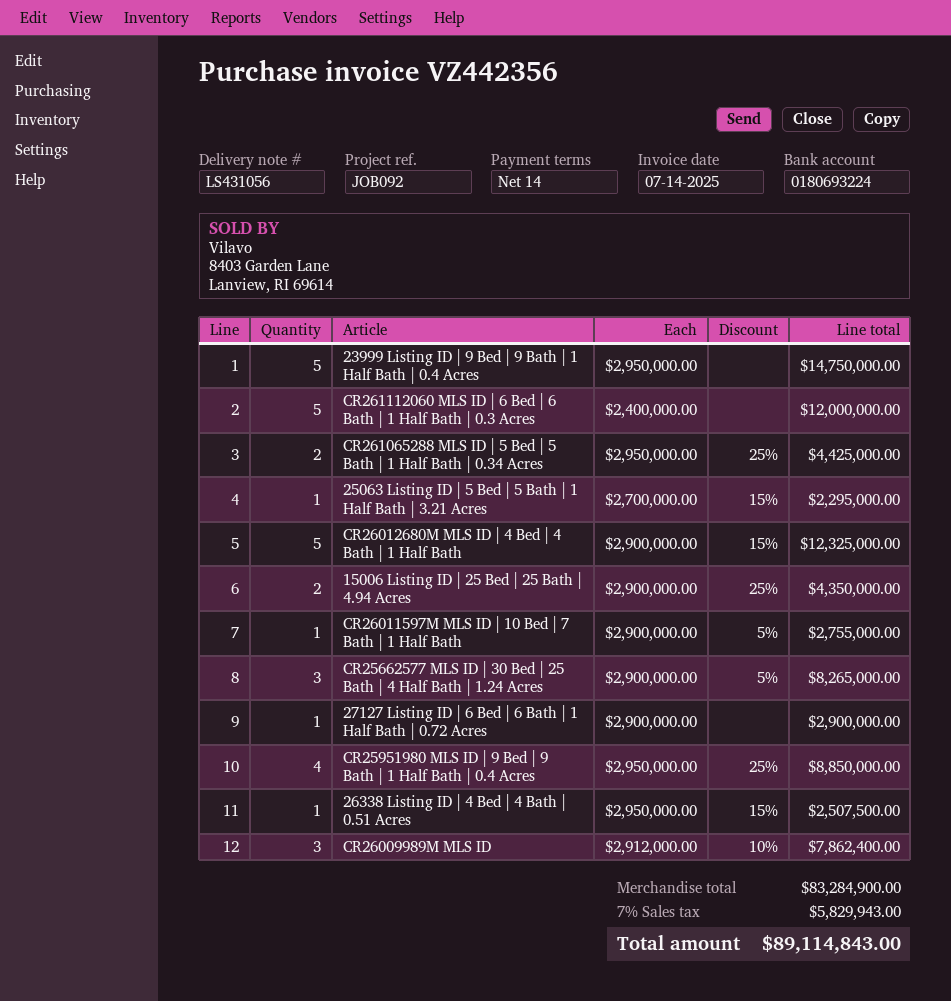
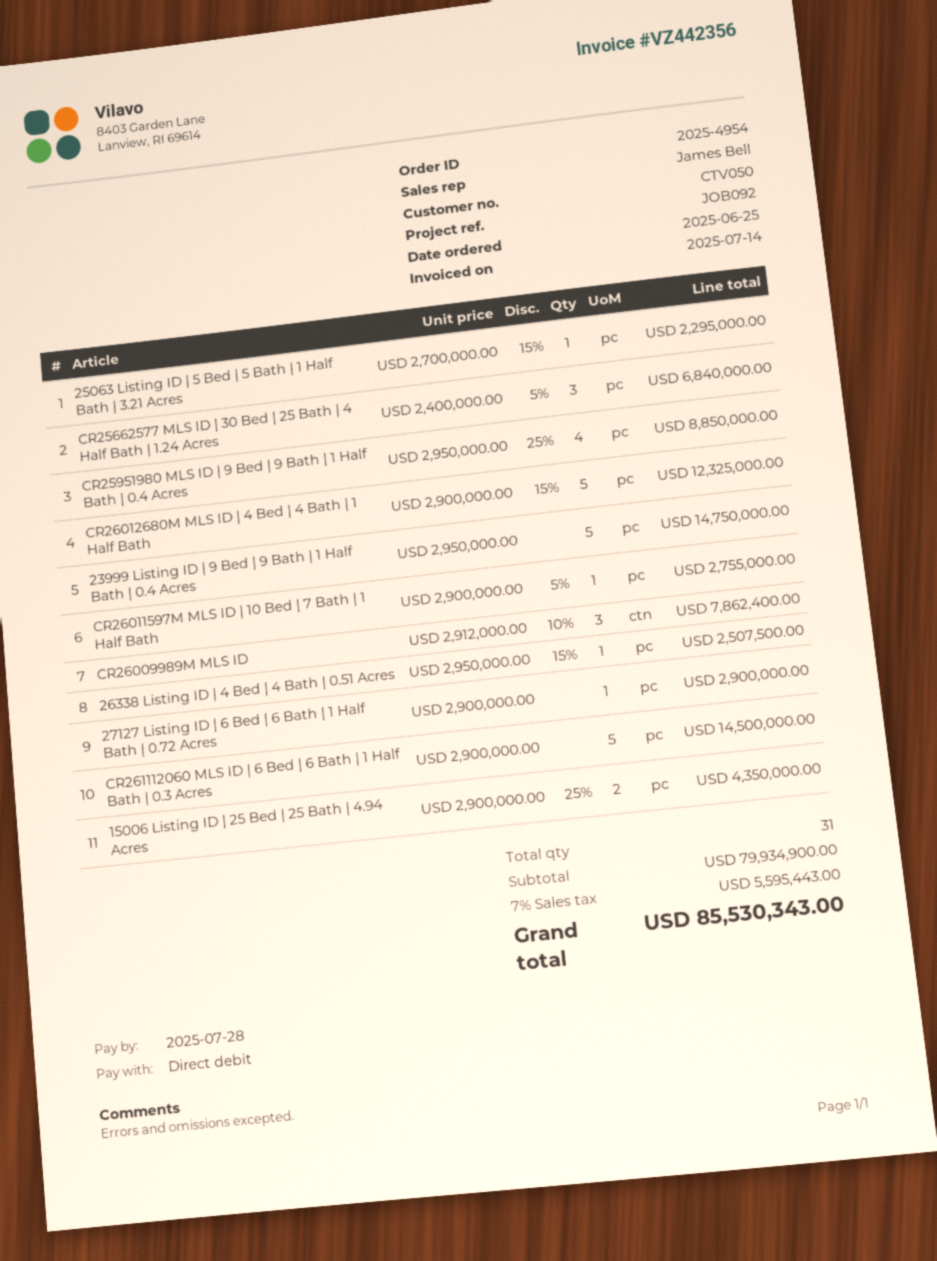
CR261112060 MLS ID | 6 Bed | 6 Bath | 1 Half Bath | 0.3 Acres: 5 x 2400000.00 = 12000000.00 -> 5 x 2900000.00 = 14500000.00
CR261065288 MLS ID | 5 Bed | 5 Bath | 1 Half Bath | 0.34 Acres: 2 x 2950000.00 - 25% = 4425000.00 -> none
CR25662577 MLS ID | 30 Bed | 25 Bath | 4 Half Bath | 1.24 Acres: 3 x 2900000.00 - 5% = 8265000.00 -> 3 x 2400000.00 - 5% = 6840000.00
subtotal: 83284900.00 -> 79934900.00
tax: 7% = 5829943.00 -> 7% = 5595443.00
total: 89114843.00 -> 85530343.00

